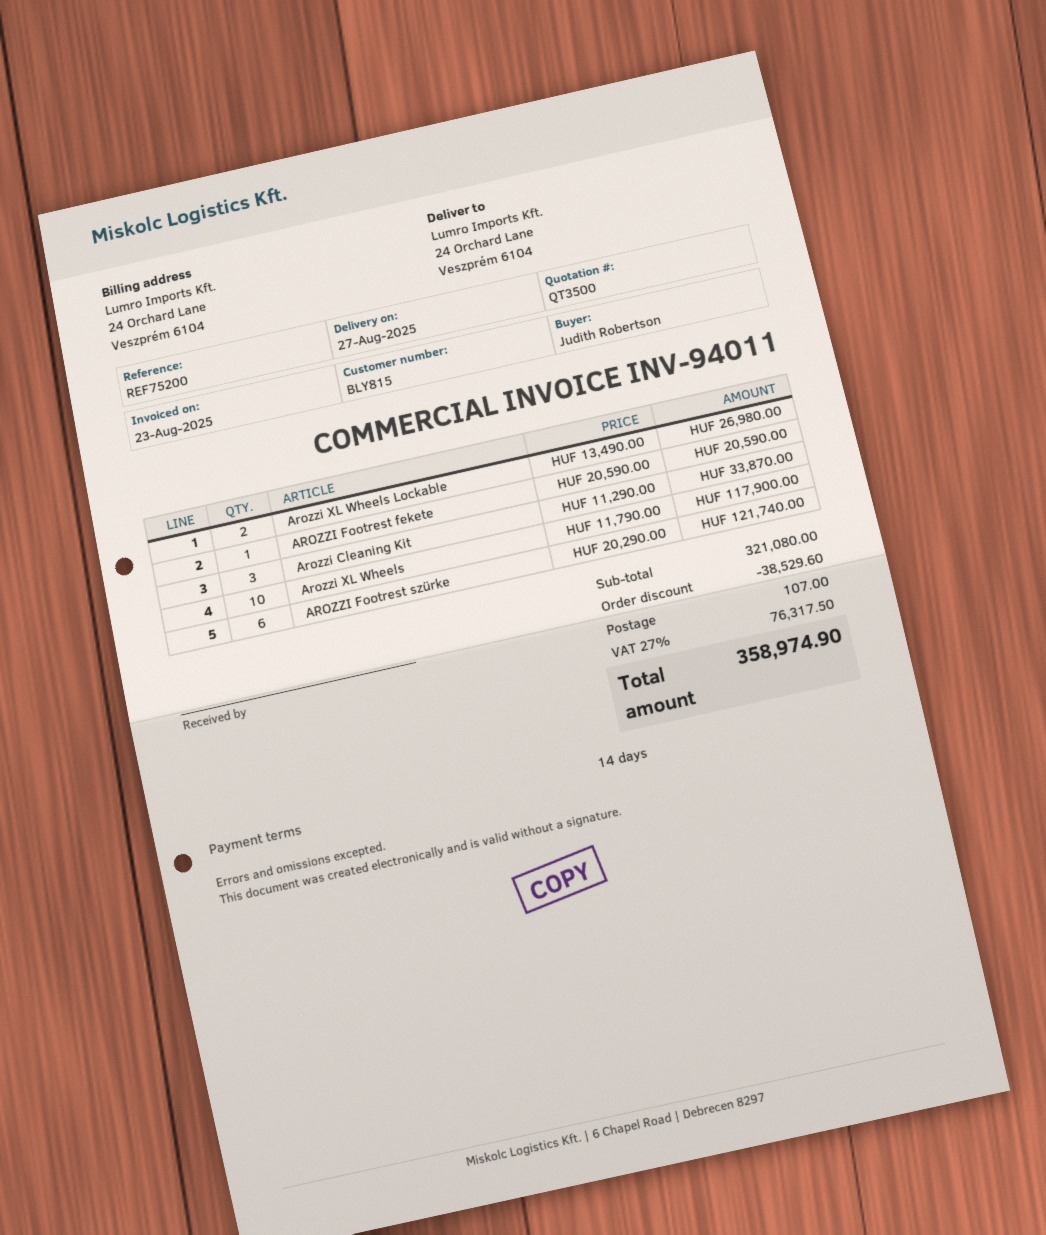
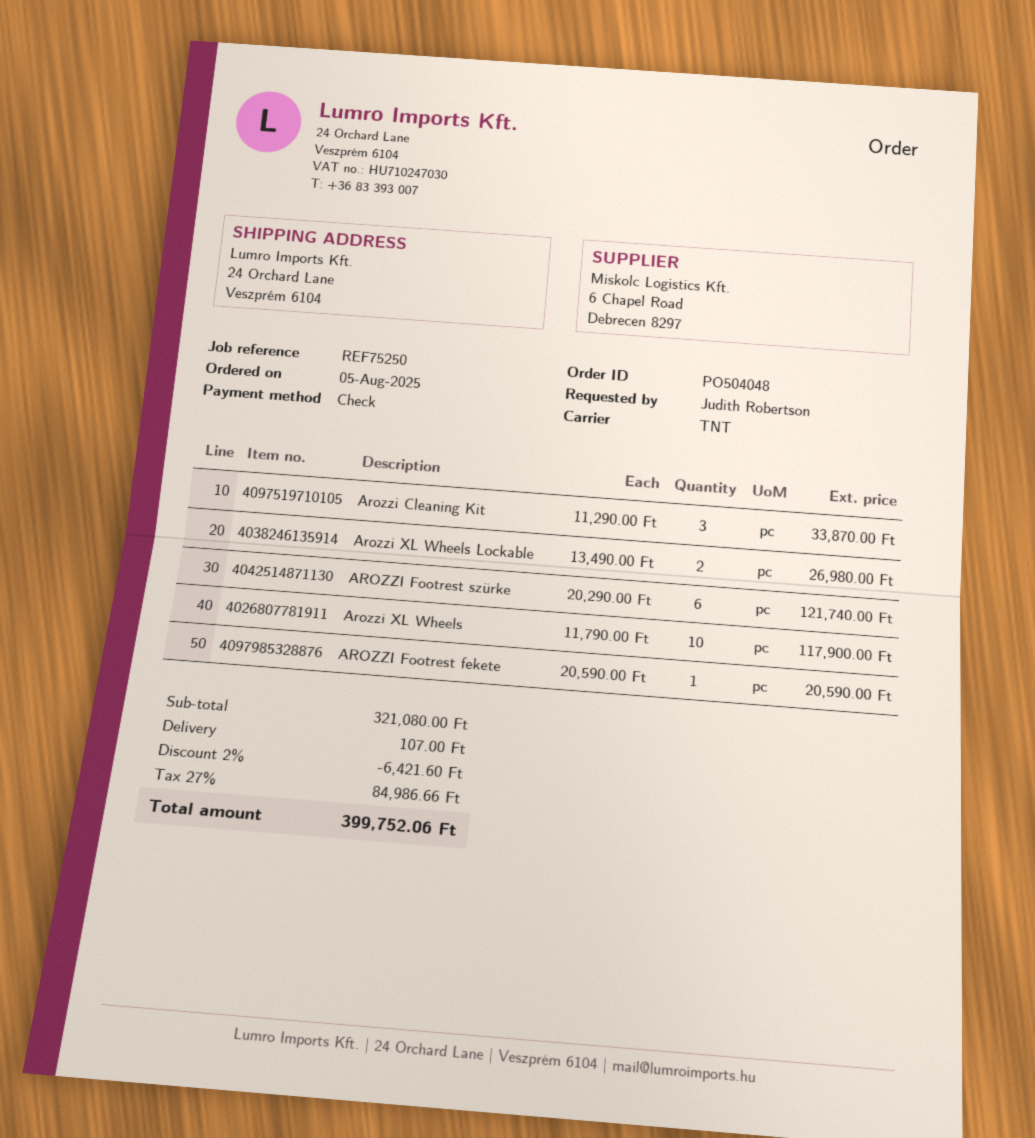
reference: REF75200 -> REF75250
discount: 38529.60 -> 6421.60
tax: 27% = 76317.50 -> 27% = 84986.66
total: 358974.90 -> 399752.06

